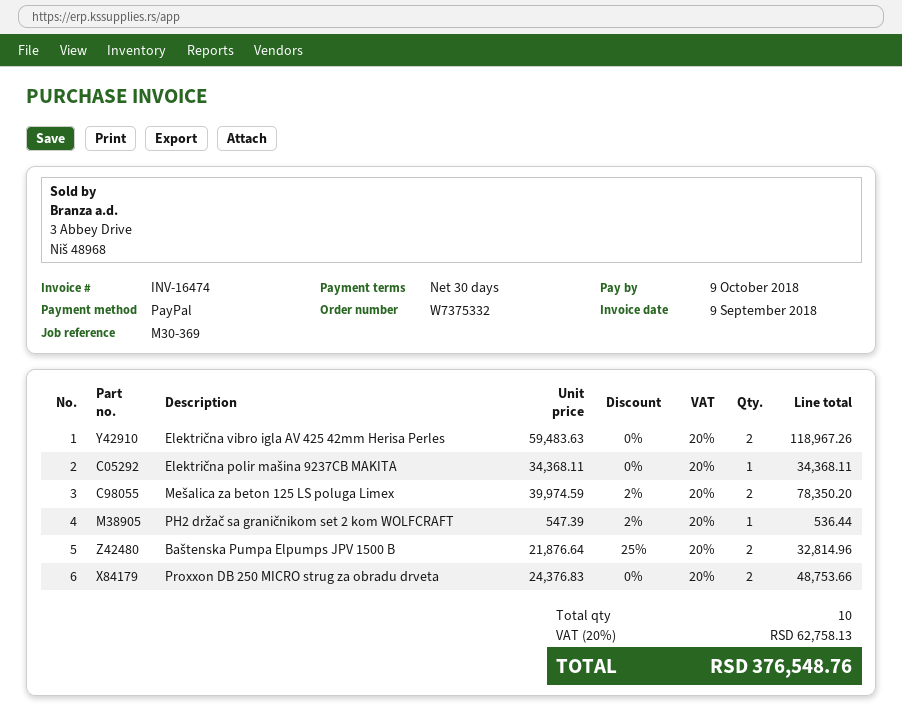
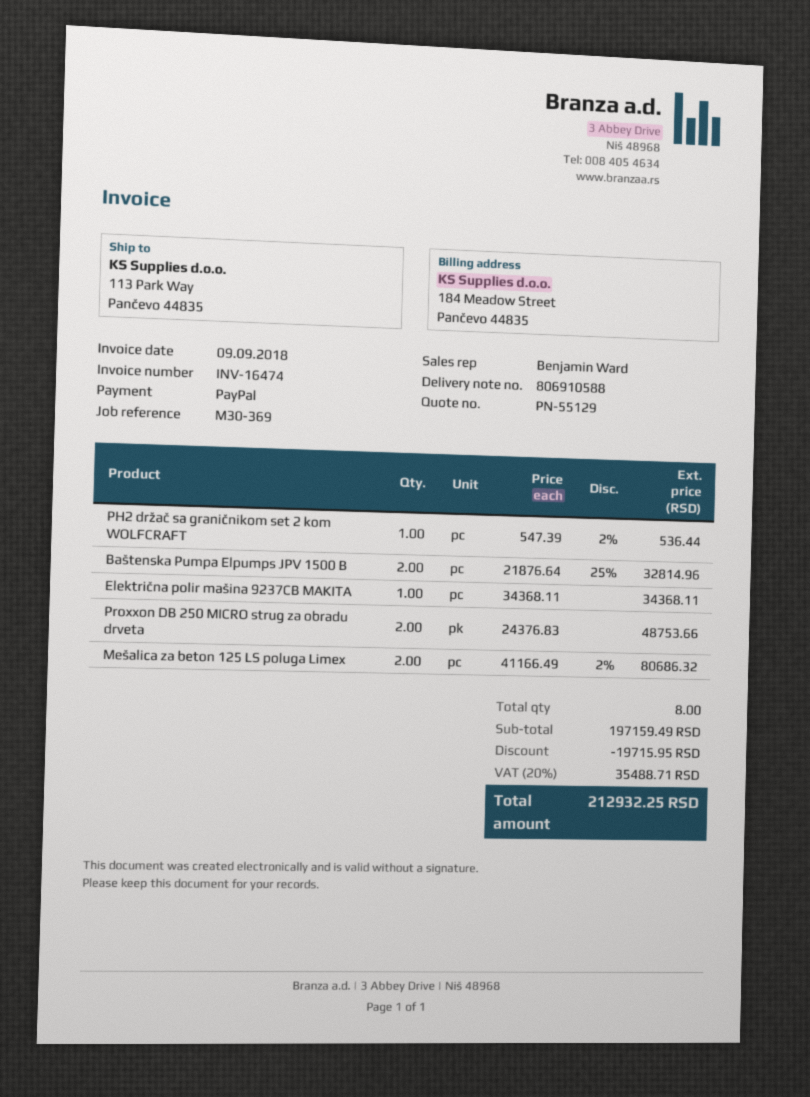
Električna vibro igla AV 425 42mm Herisa Perles: 2 x 59483.63 = 118967.26 -> none
Mešalica za beton 125 LS poluga Limex: 2 x 39974.59 - 2% = 78350.20 -> 2 x 41166.49 - 2% = 80686.32
total quantity: 10 -> 8
discount: none -> 19715.95
tax: 20% = 62758.13 -> 20% = 35488.71
total: 376548.76 -> 212932.25

